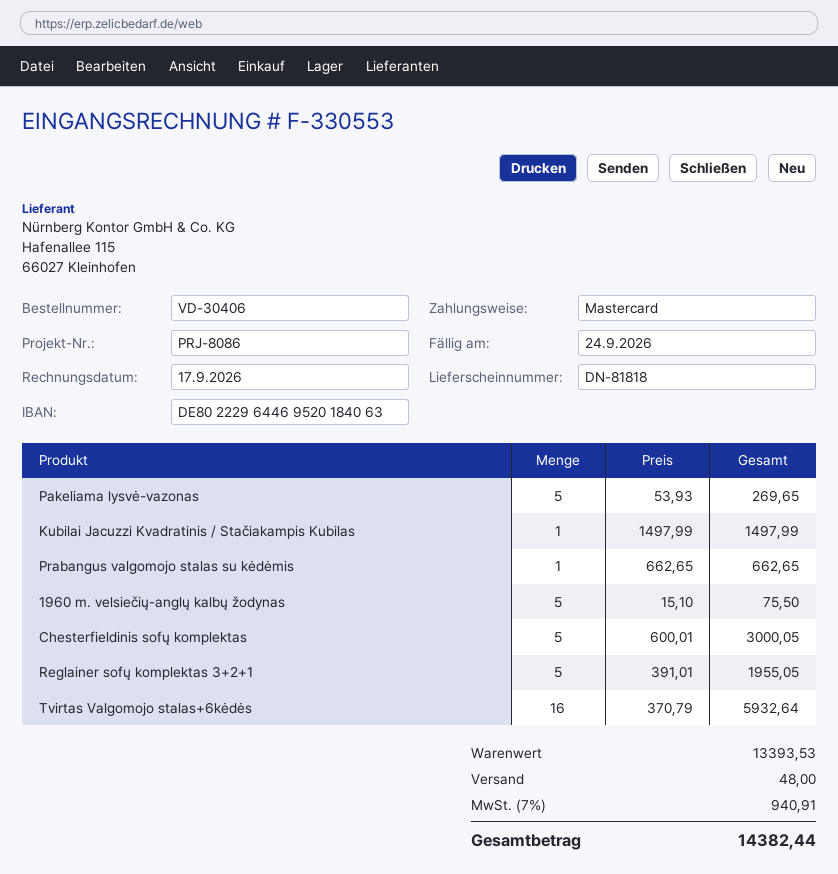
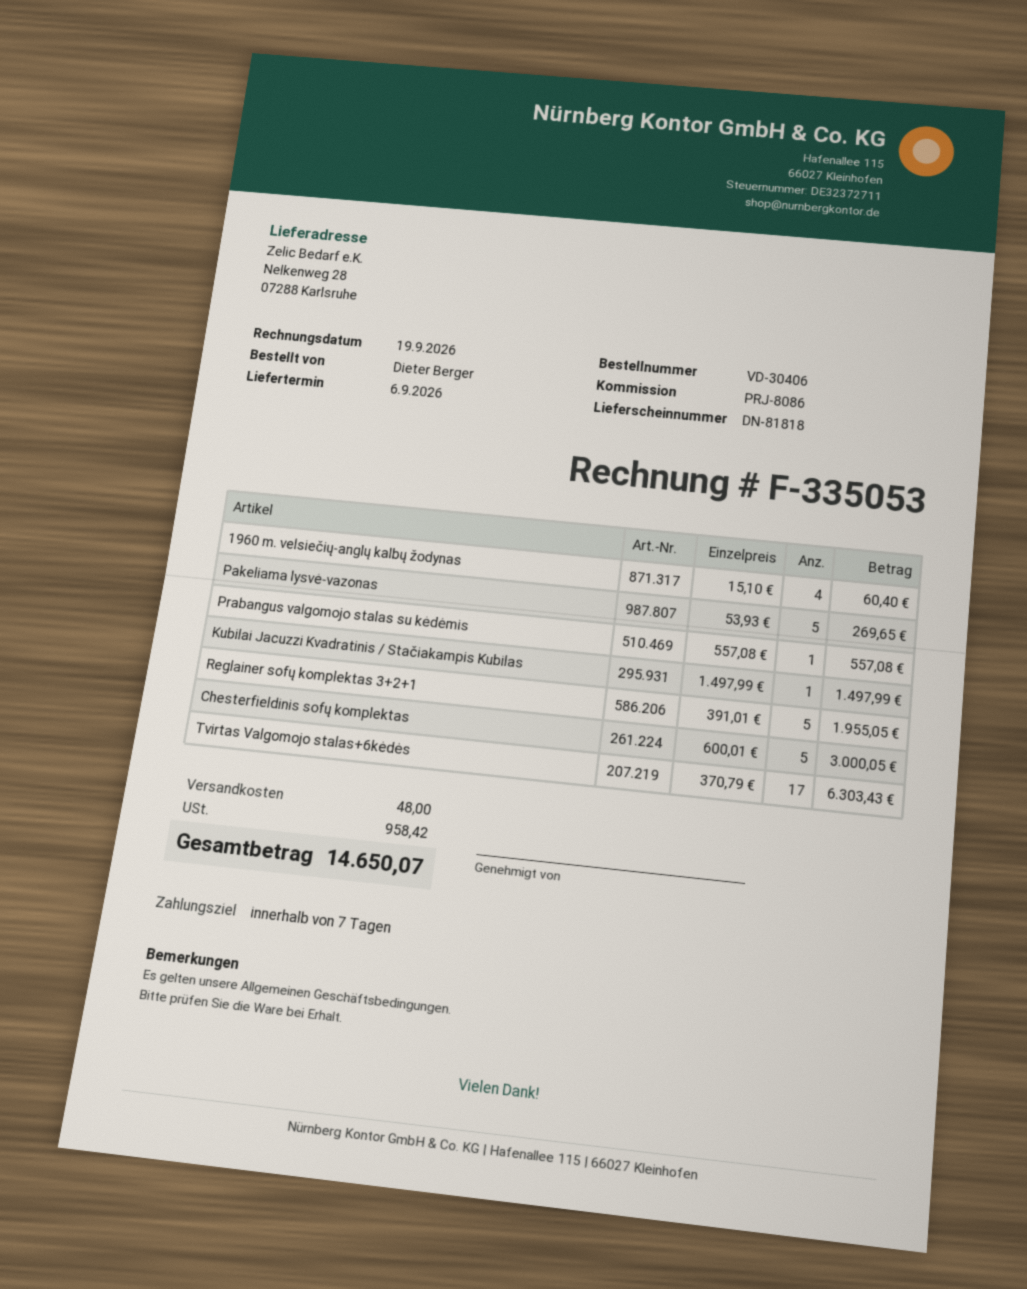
invoice number: F-330553 -> F-335053
invoice date: 2026-09-17 -> 2026-09-19
Prabangus valgomojo stalas su kėdėmis: 1 x 662.65 = 662.65 -> 1 x 557.08 = 557.08
1960 m. velsiečių-anglų kalbų žodynas: 5 x 15.10 = 75.50 -> 4 x 15.10 = 60.40
Tvirtas Valgomojo stalas+6kėdės: 16 x 370.79 = 5932.64 -> 17 x 370.79 = 6303.43
tax: 940.91 -> 958.42
total: 14382.44 -> 14650.07

